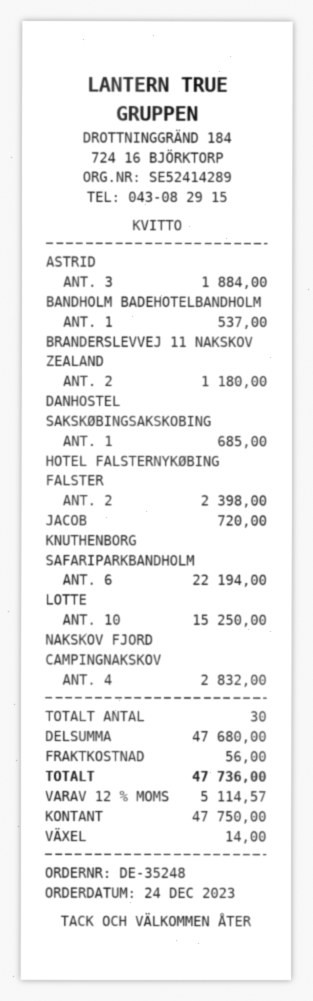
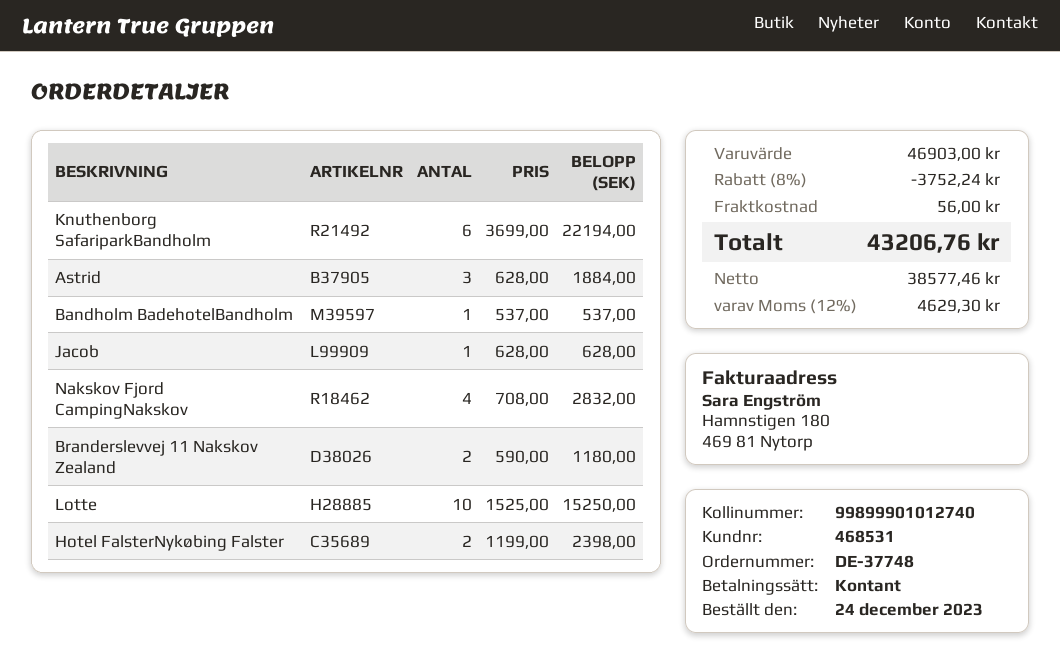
order number: DE-35248 -> DE-37748
DANHOSTEL SAKSKØBINGSAKSKOBING: 1 for 685.00 -> none
JACOB: 1 for 720.00 -> 1 for 628.00
subtotal: 47680.00 -> 46903.00
discount: none -> 8% = 3752.24
tax: 12% = 5114.57 -> 12% = 4629.30
total: 47736.00 -> 43206.76

